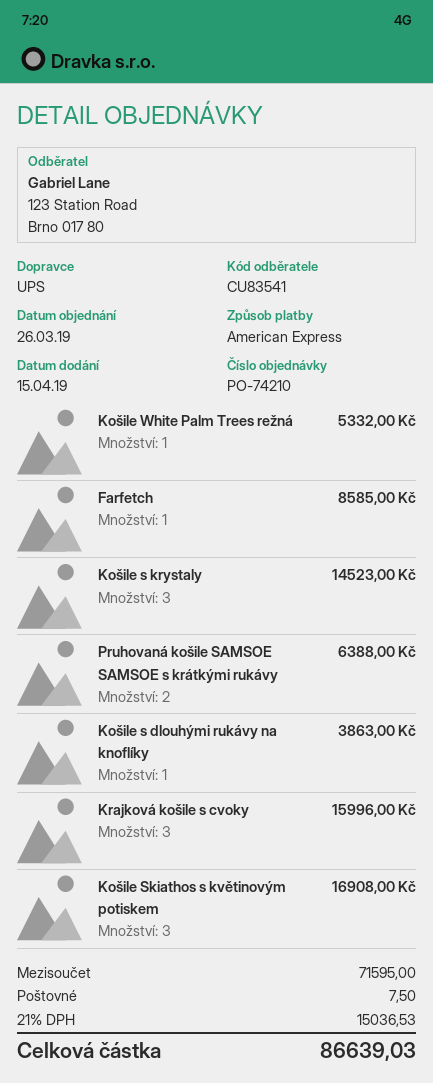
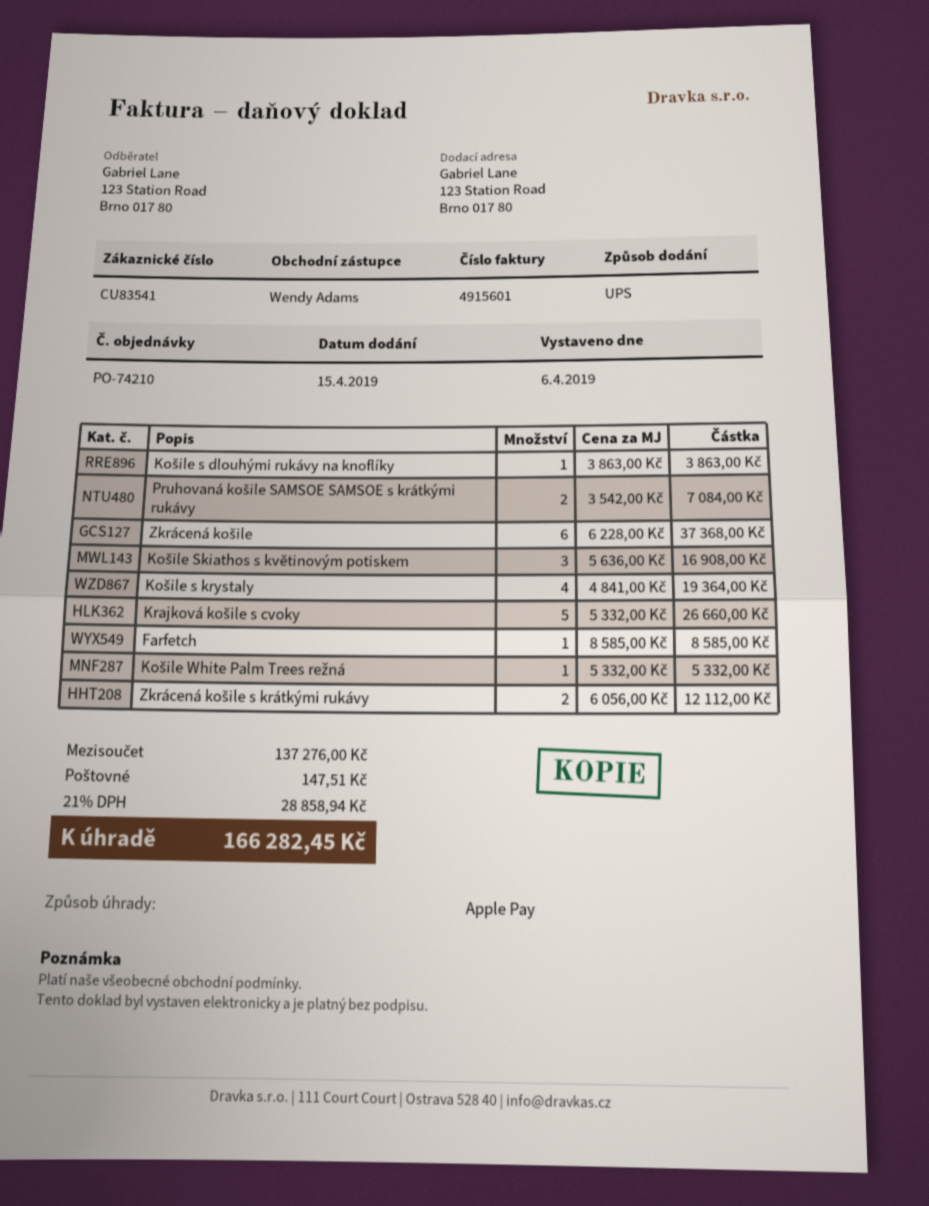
payment method: American Express -> Apple Pay
Košile s krystaly: 3 for 14523.00 -> 4 for 19364.00
Pruhovaná košile SAMSOE SAMSOE s krátkými rukávy: 2 for 6388.00 -> 2 for 7084.00
Krajková košile s cvoky: 3 for 15996.00 -> 5 for 26660.00
Zkrácená košile: none -> 6 for 37368.00
Zkrácená košile s krátkými rukávy: none -> 2 for 12112.00
subtotal: 71595.00 -> 137276.00
shipping: 7.50 -> 147.51
tax: 21% = 15036.53 -> 21% = 28858.94
total: 86639.03 -> 166282.45

